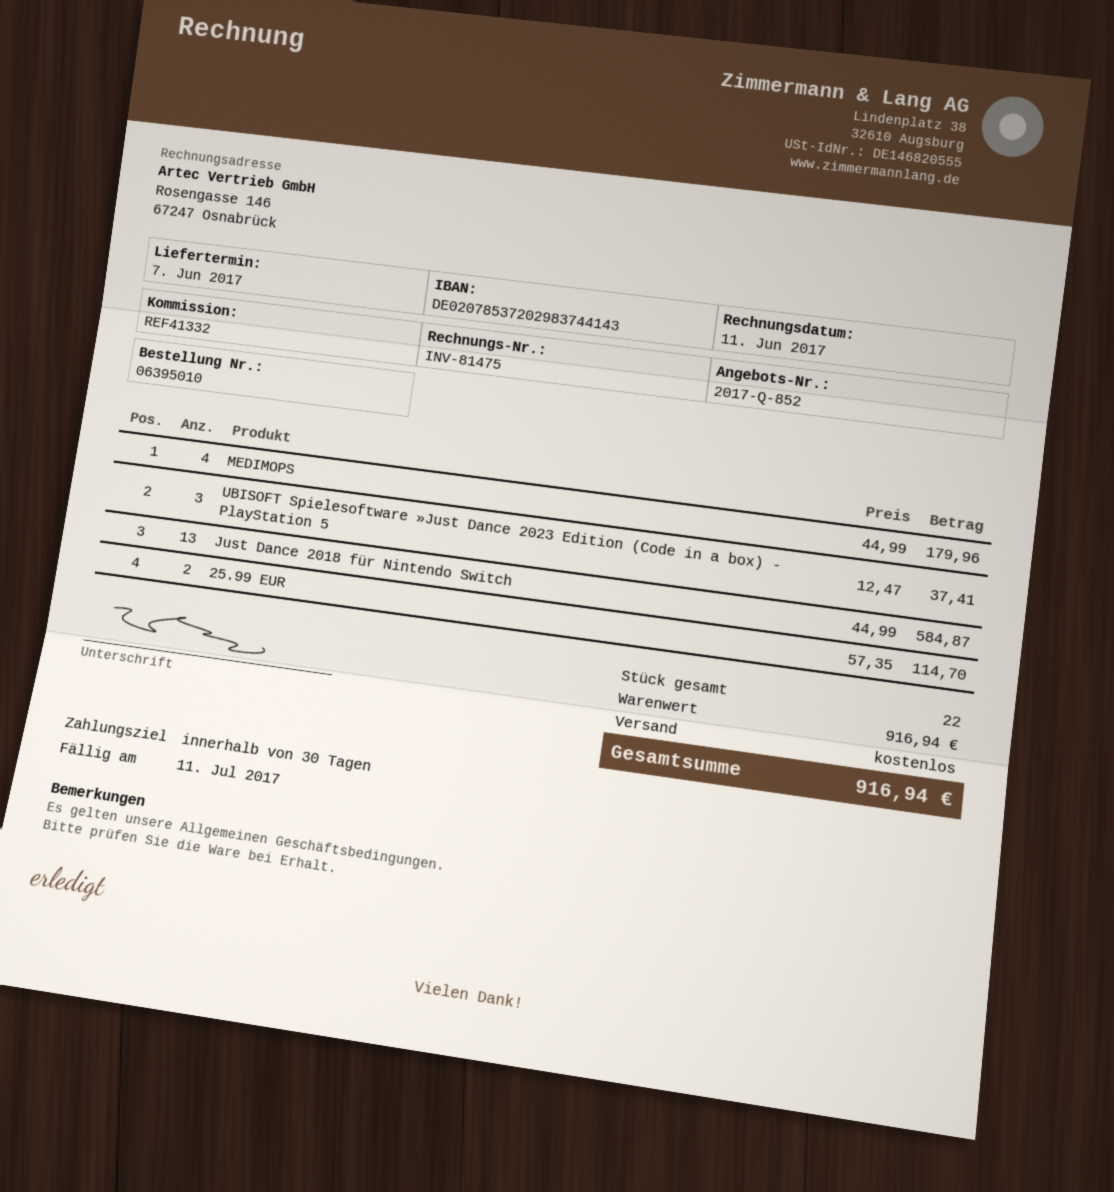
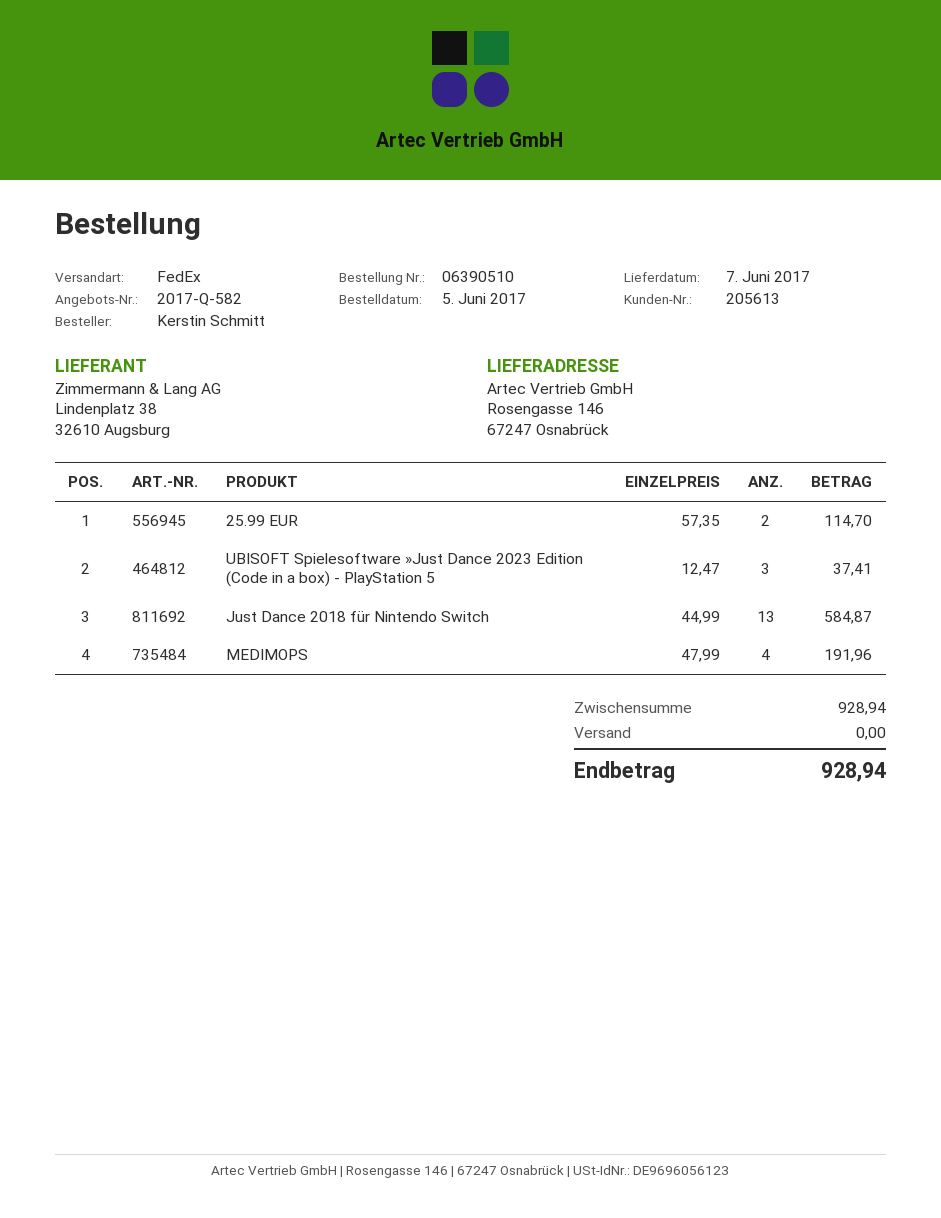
quote number: 2017-Q-852 -> 2017-Q-582
order number: 06395010 -> 06390510
MEDIMOPS: 4 x 44.99 = 179.96 -> 4 x 47.99 = 191.96
subtotal: 916.94 -> 928.94
total: 916.94 -> 928.94

